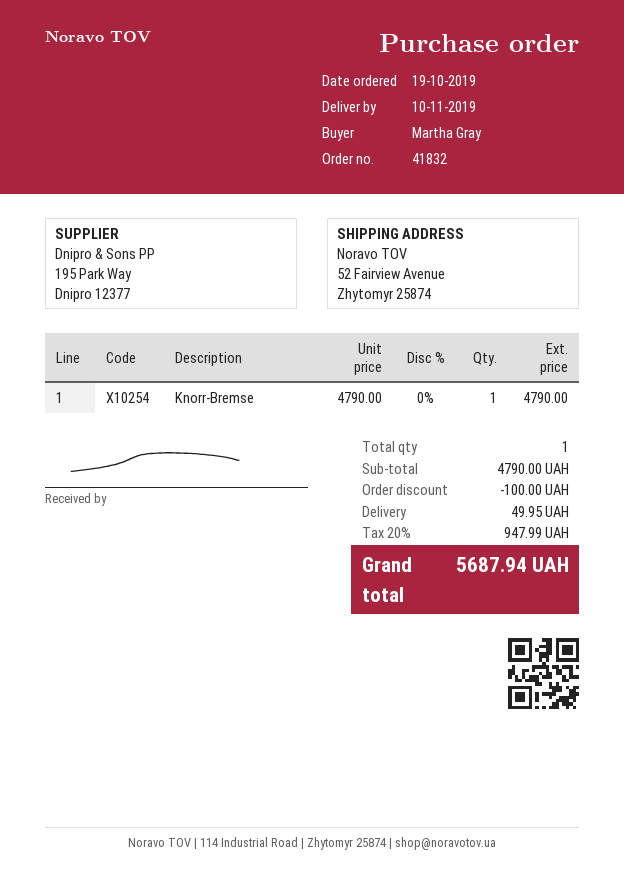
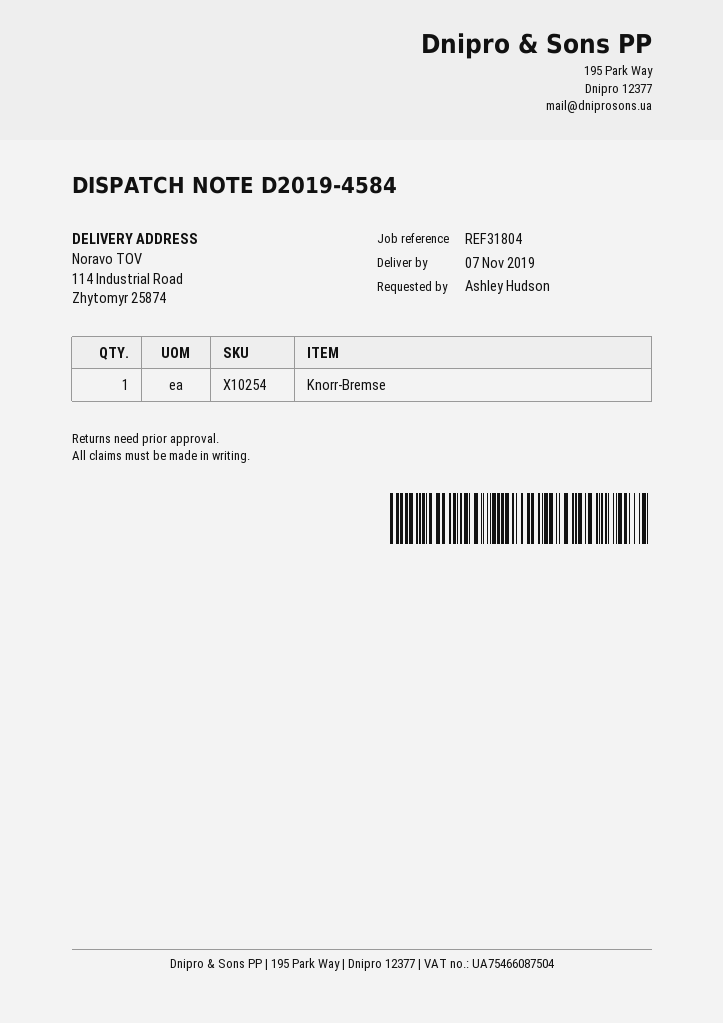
delivery date: 2019-11-10 -> 2019-11-07
ordered by: Martha Gray -> Ashley Hudson
ship to: 52 Fairview Avenue, Zhytomyr 25874 -> 114 Industrial Road, Zhytomyr 25874

